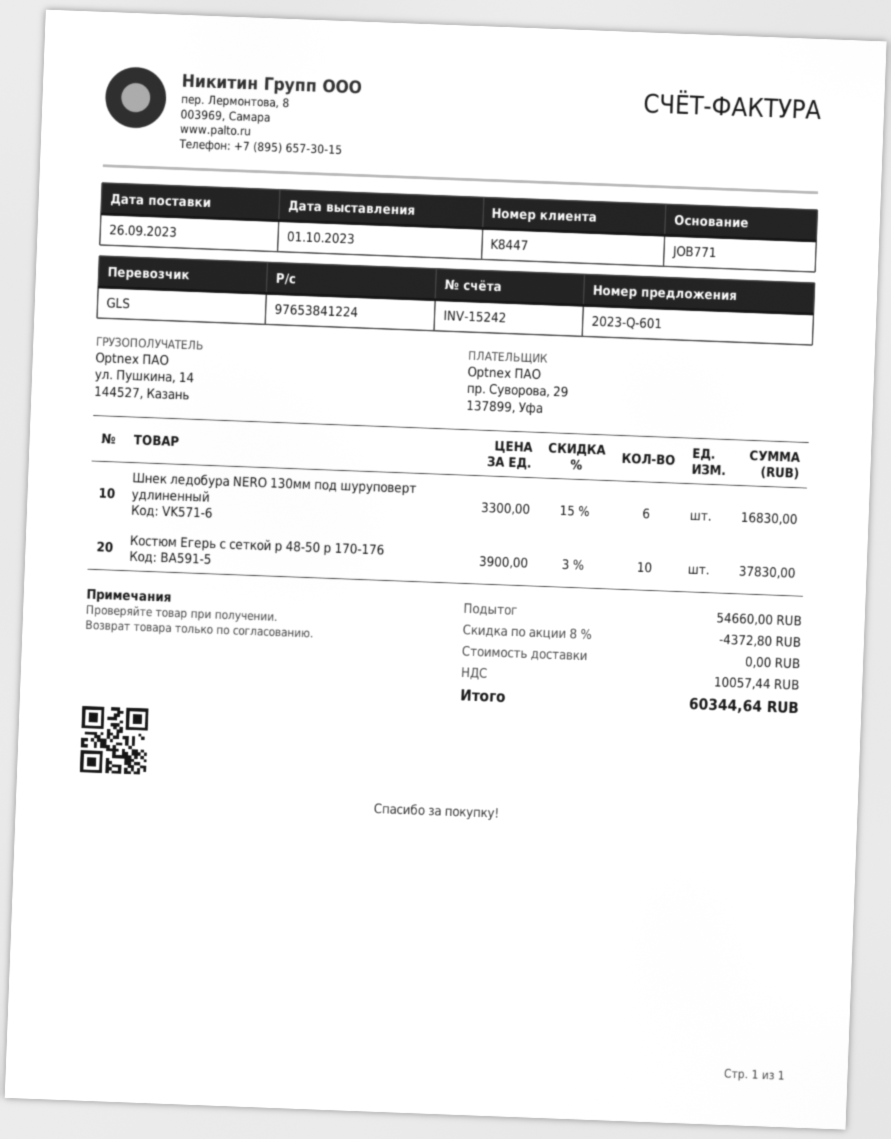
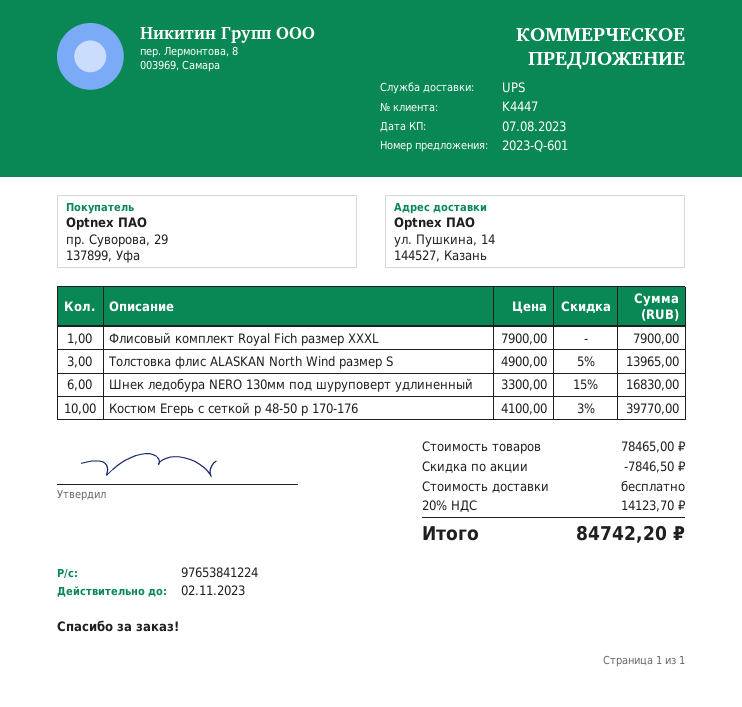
customer number: K8447 -> K4447
shipping method: GLS -> UPS
Костюм Егерь с сеткой р 48-50 р 170-176: 10 x 3900.00 - 3% = 37830.00 -> 10 x 4100.00 - 3% = 39770.00
Флисовый комплект Royal Fich размер XXXL: none -> 1 x 7900.00 = 7900.00
Толстовка флис ALASKAN North Wind размер S: none -> 3 x 4900.00 - 5% = 13965.00
subtotal: 54660.00 -> 78465.00
discount: 4372.80 -> 7846.50
tax: 10057.44 -> 14123.70
total: 60344.64 -> 84742.20

